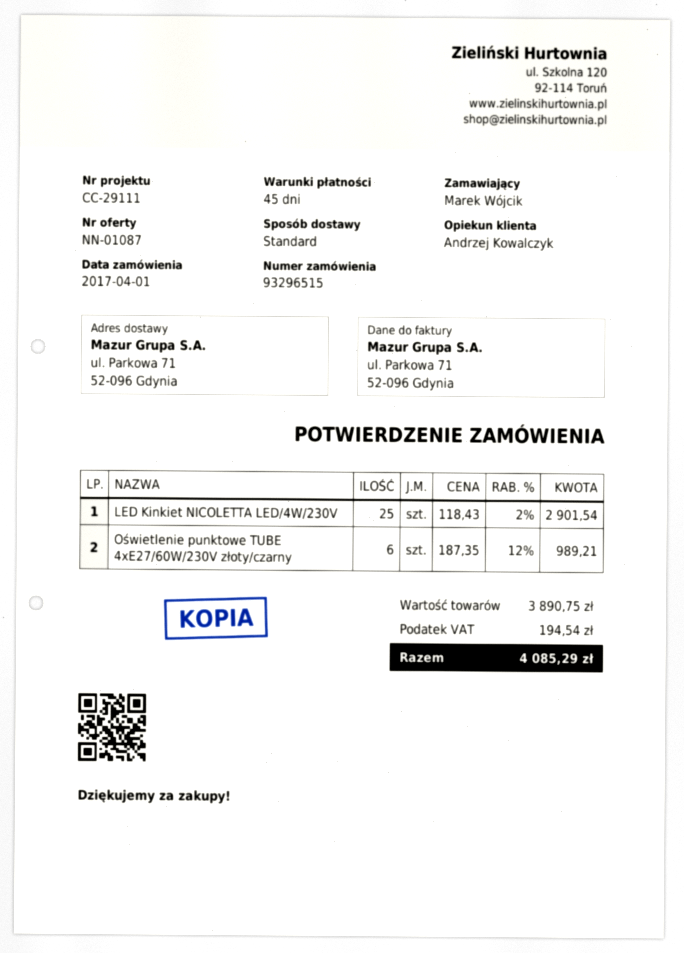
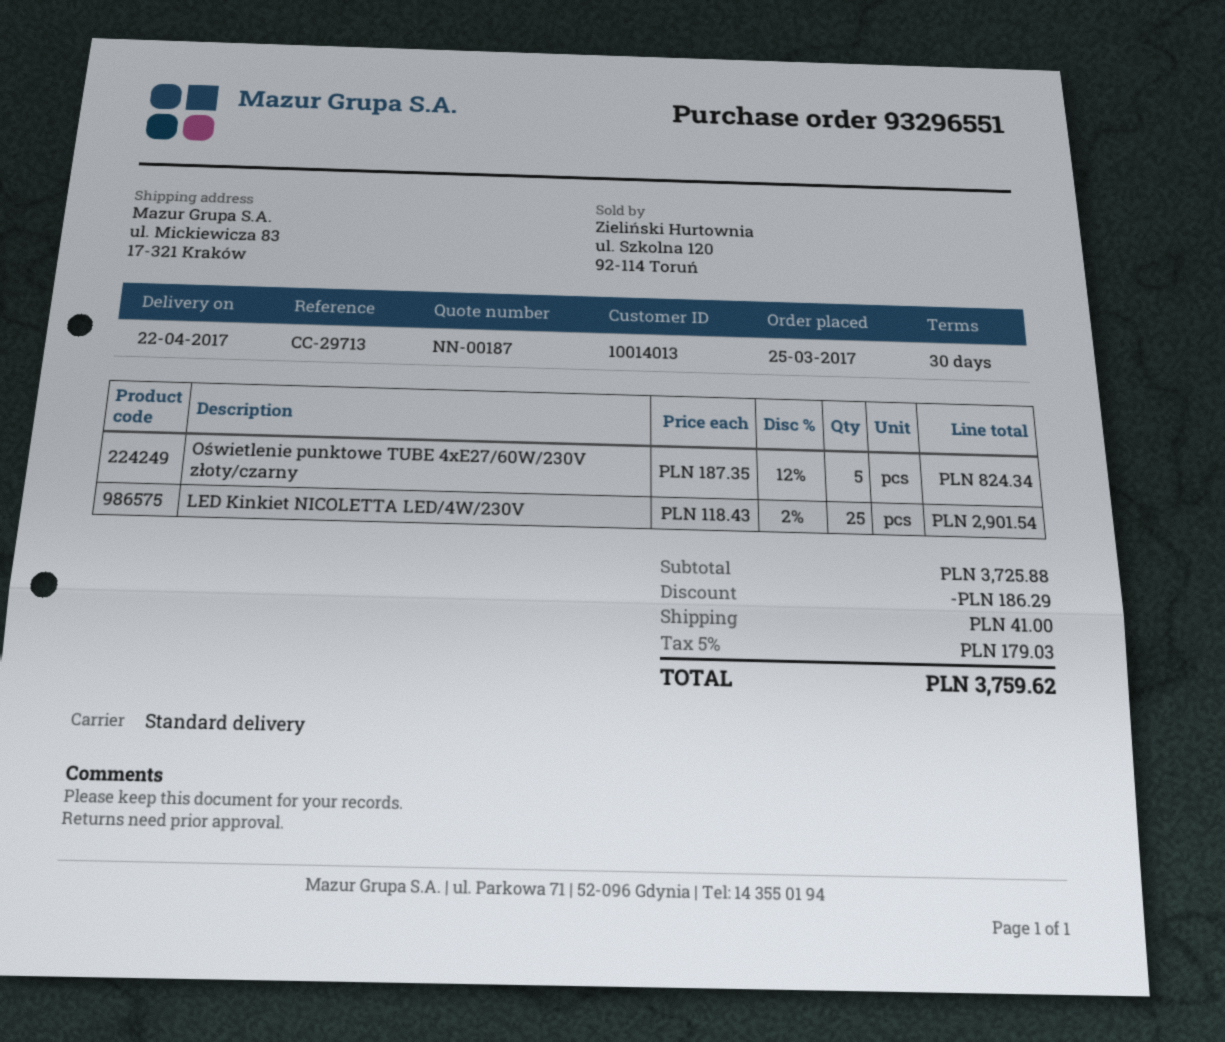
quote number: NN-01087 -> NN-00187
order number: 93296515 -> 93296551
order date: 2017-04-01 -> 2017-03-25
payment terms: 45 days -> 30 days
reference: CC-29111 -> CC-29713
ship to: ul. Parkowa 71, 52-096 Gdynia -> ul. Mickiewicza 83, 17-321 Kraków
Oświetlenie punktowe TUBE 4xE27/60W/230V złoty/czarny: 6 x 187.35 - 12% = 989.21 -> 5 x 187.35 - 12% = 824.34
subtotal: 3890.75 -> 3725.88
discount: none -> 186.29
shipping: none -> 41.00
tax: 194.54 -> 179.03
total: 4085.29 -> 3759.62

